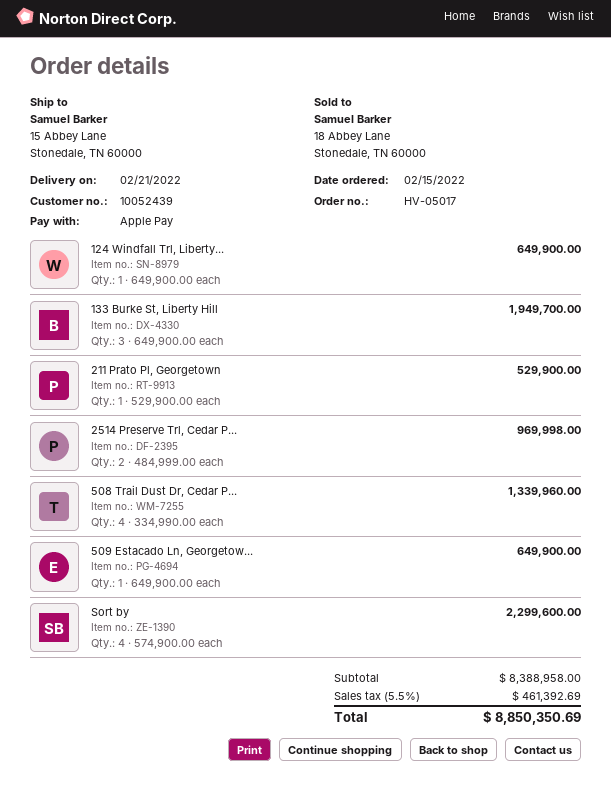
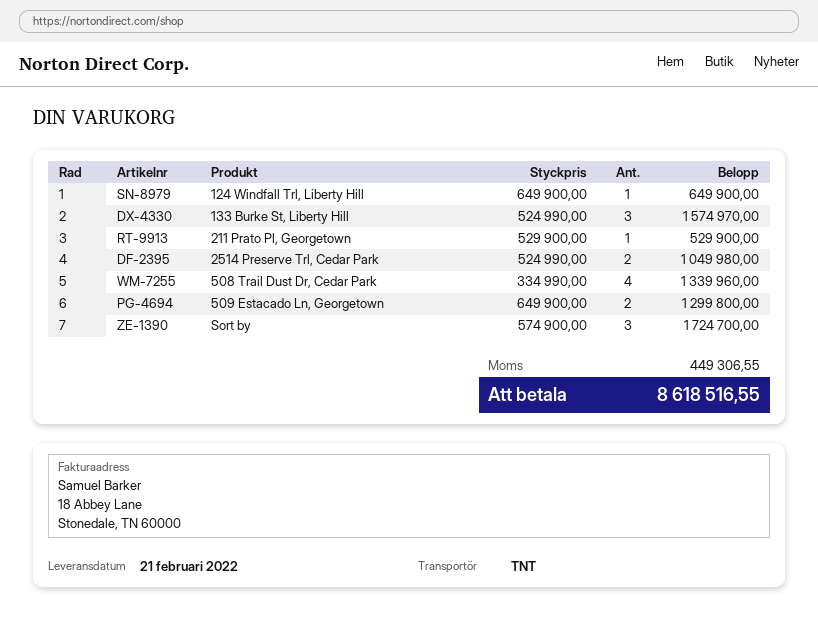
133 Burke St, Liberty Hill: 3 x 649900.00 = 1949700.00 -> 3 x 524990.00 = 1574970.00
2514 Preserve Trl, Cedar P...: 2 x 484999.00 = 969998.00 -> 2 x 524990.00 = 1049980.00
509 Estacado Ln, Georgetow...: 1 x 649900.00 = 649900.00 -> 2 x 649900.00 = 1299800.00
Sort by: 4 x 574900.00 = 2299600.00 -> 3 x 574900.00 = 1724700.00
tax: 461392.69 -> 449306.55
total: 8850350.69 -> 8618516.55

